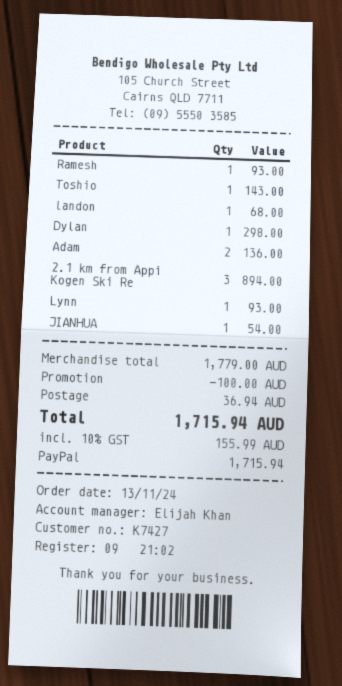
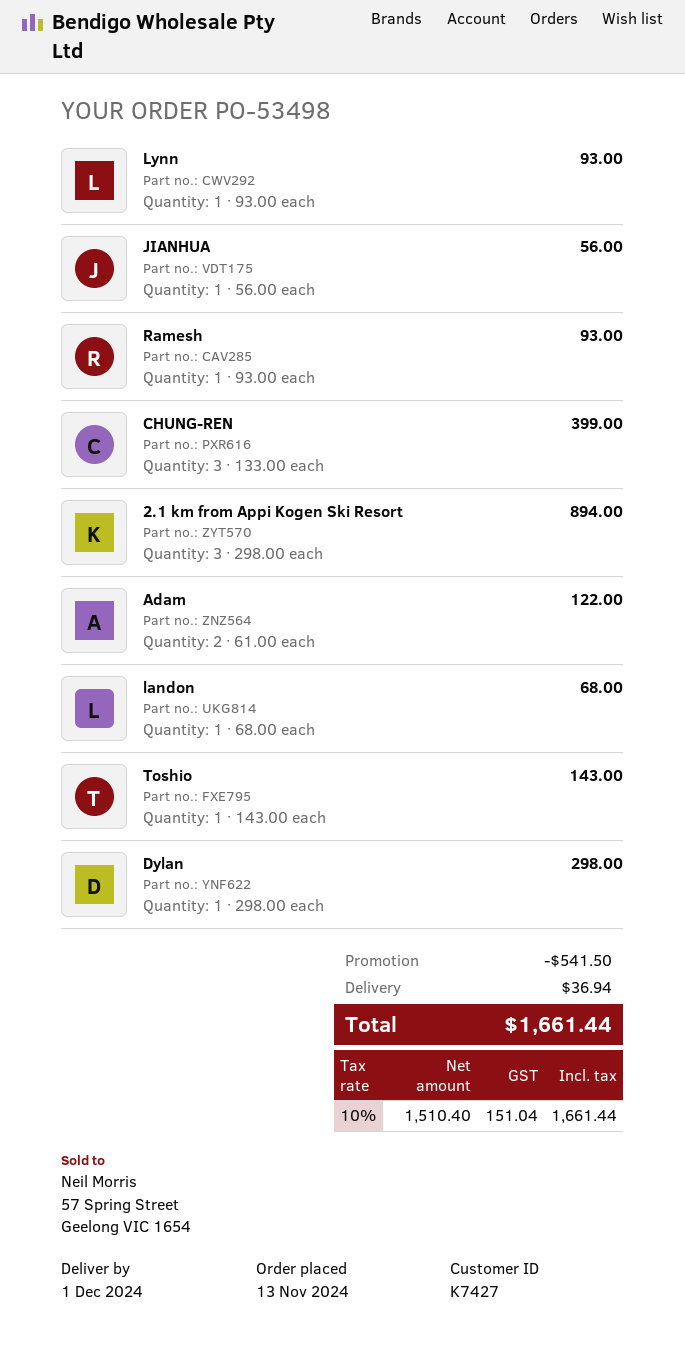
Adam: 2 for 136.00 -> 2 for 122.00
JIANHUA: 1 for 54.00 -> 1 for 56.00
CHUNG-REN: none -> 3 for 399.00
discount: 100.00 -> 541.50
tax: 10% = 155.99 -> 10% = 151.04
total: 1715.94 -> 1661.44

